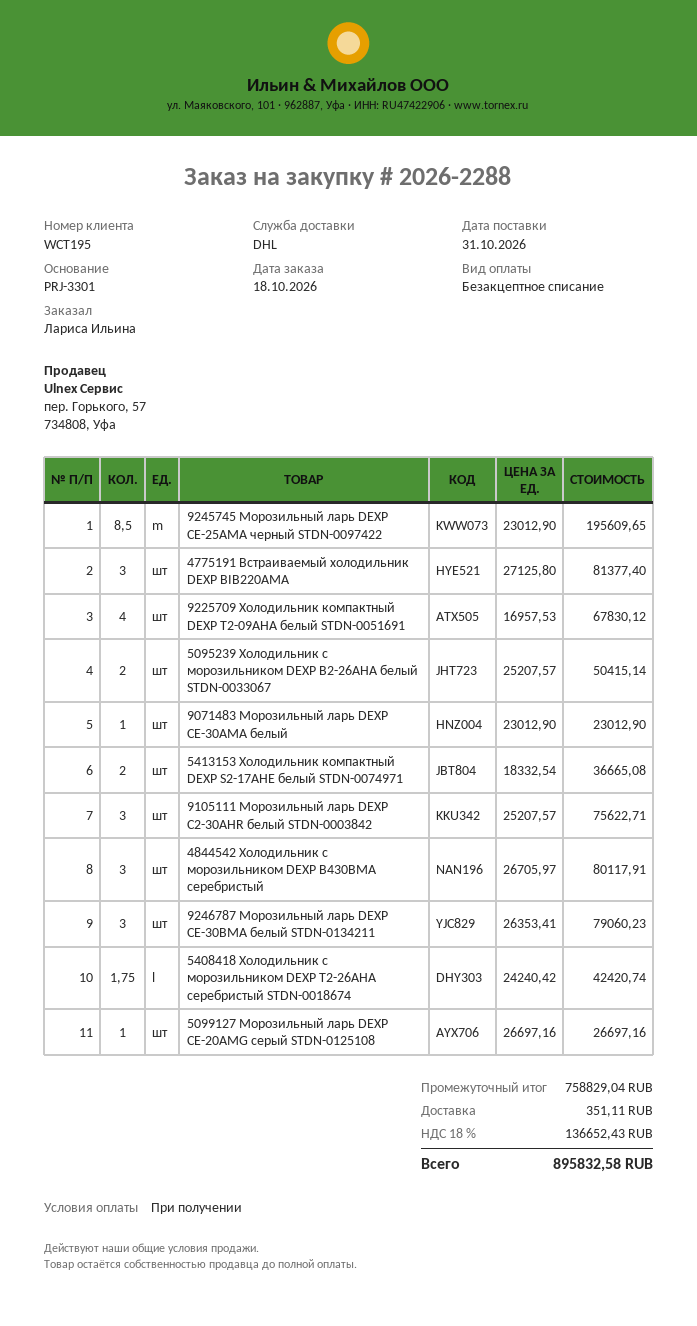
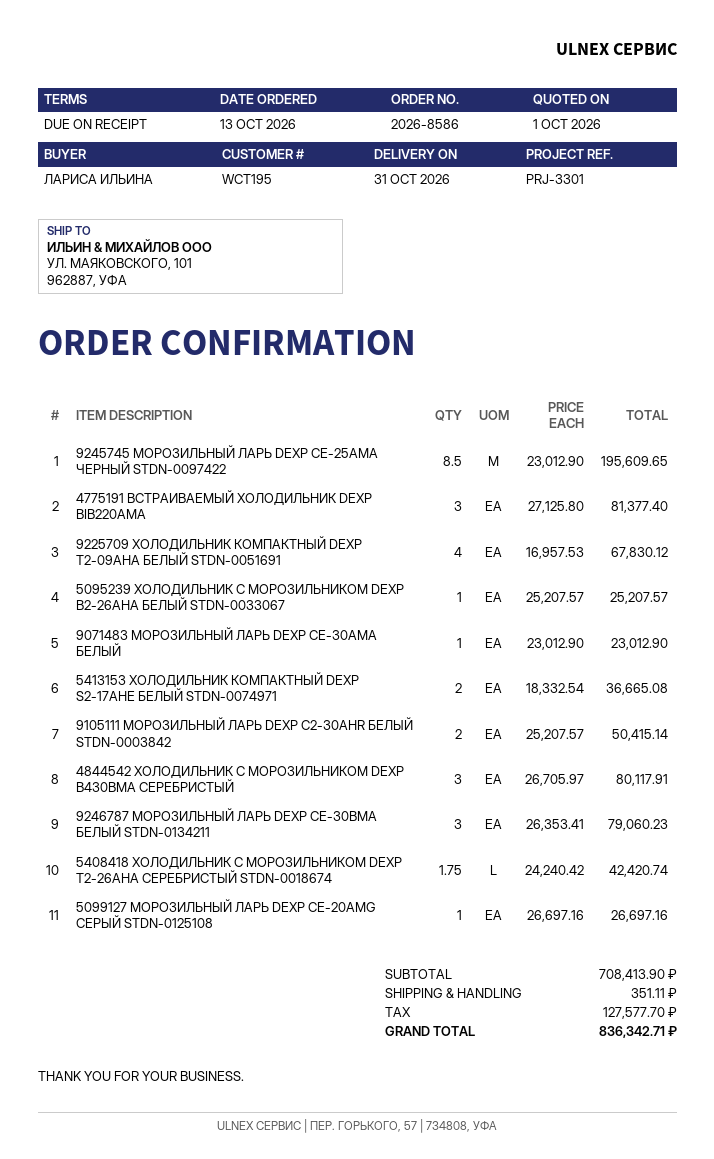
order number: 2026-2288 -> 2026-8586
order date: 2026-10-18 -> 2026-10-13
5095239 Холодильник с морозильником DEXP B2-26AHA белый STDN-0033067: 2 x 25207.57 = 50415.14 -> 1 x 25207.57 = 25207.57
9105111 Морозильный ларь DEXP C2-30AHR белый STDN-0003842: 3 x 25207.57 = 75622.71 -> 2 x 25207.57 = 50415.14
subtotal: 758829.04 -> 708413.90
tax: 136652.43 -> 127577.70
total: 895832.58 -> 836342.71

